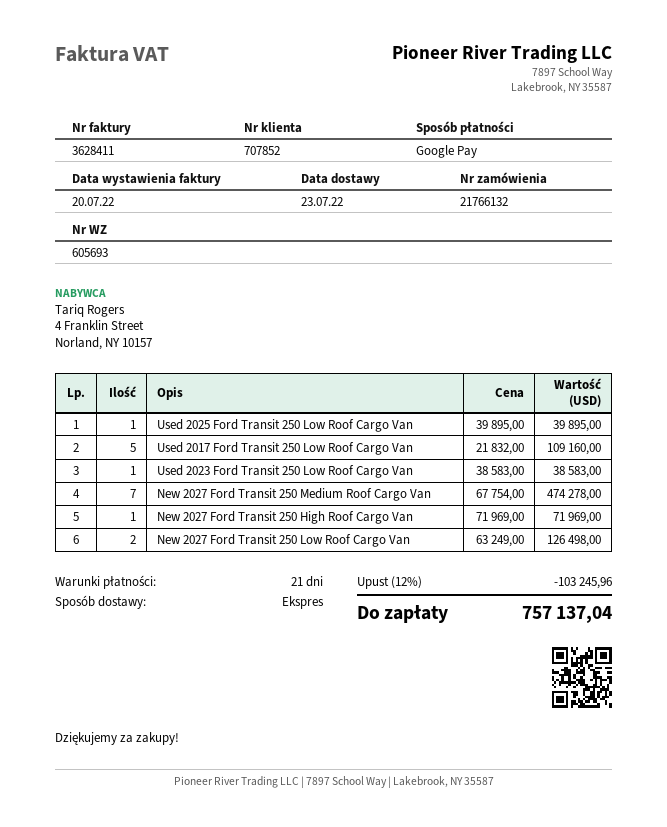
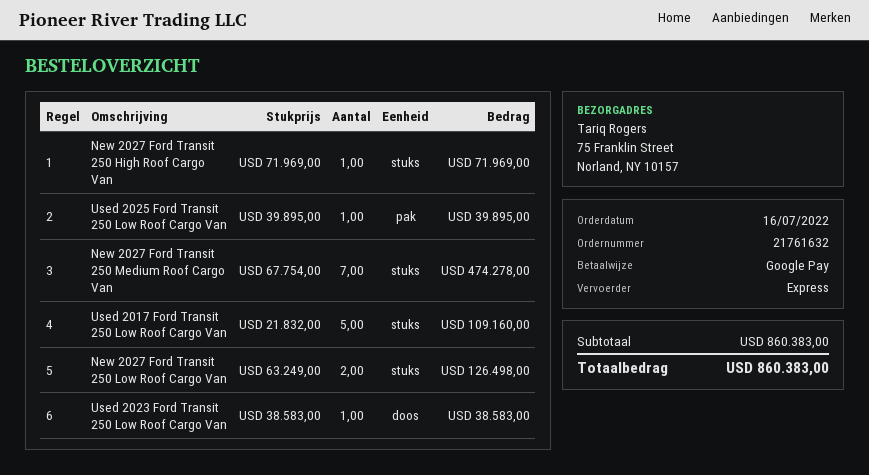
order number: 21766132 -> 21761632
discount: 12% = 103245.96 -> none
total: 757137.04 -> 860383.00

